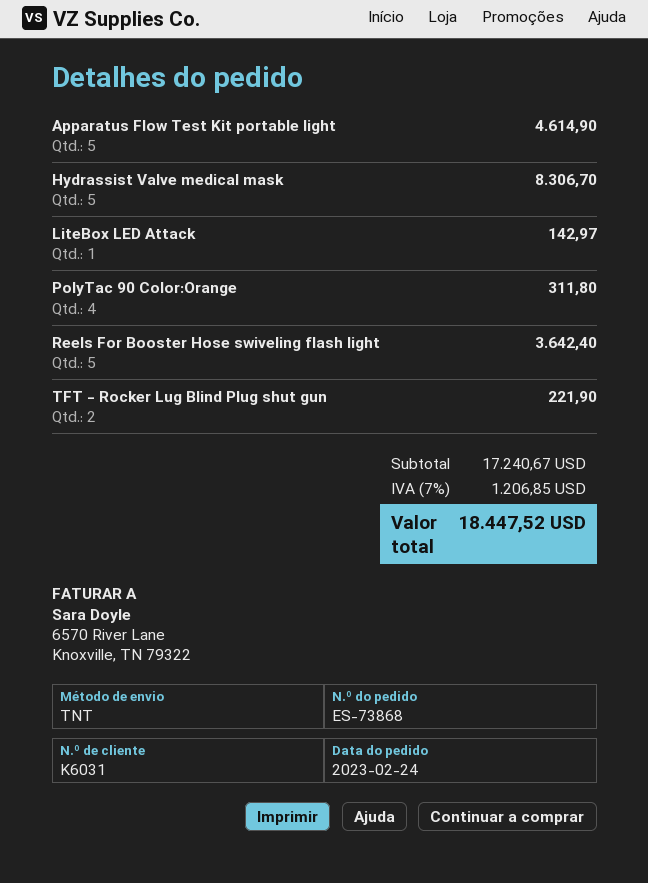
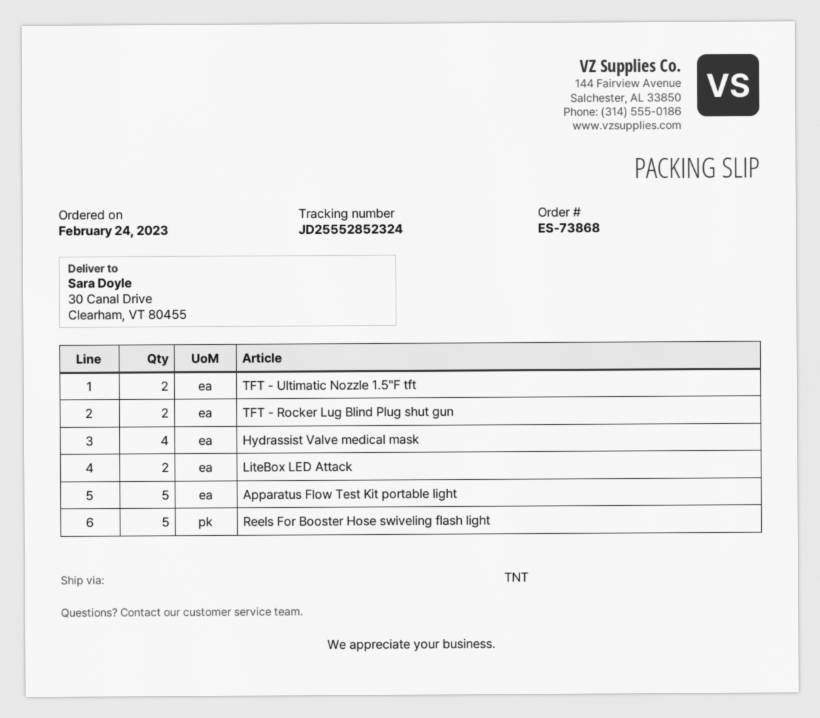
Hydrassist Valve medical mask: 5 -> 4
LiteBox LED Attack: 1 -> 2
PolyTac 90 Color:Orange: 4 -> none
TFT - Ultimatic Nozzle 1.5"F tft: none -> 2

